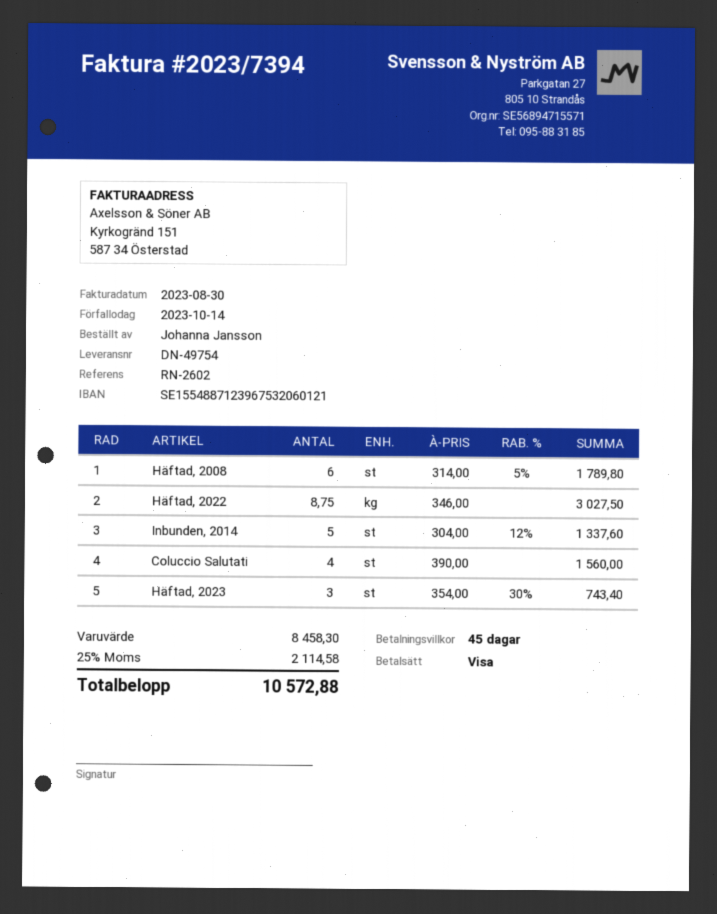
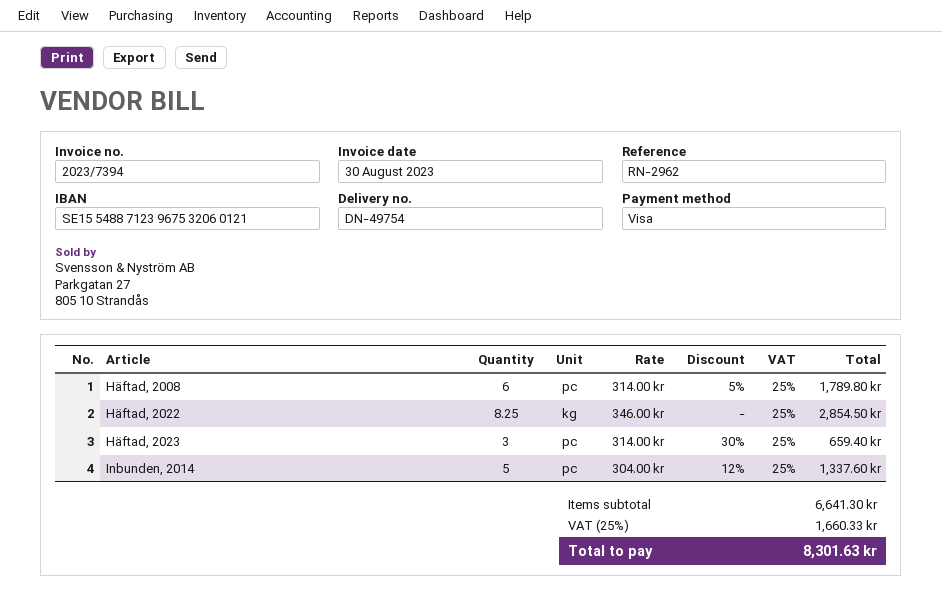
reference: RN-2602 -> RN-2962
Häftad, 2022: 8.75 x 346.00 = 3027.50 -> 8.25 x 346.00 = 2854.50
Coluccio Salutati: 4 x 390.00 = 1560.00 -> none
Häftad, 2023: 3 x 354.00 - 30% = 743.40 -> 3 x 314.00 - 30% = 659.40
subtotal: 8458.30 -> 6641.30
tax: 25% = 2114.58 -> 25% = 1660.33
total: 10572.88 -> 8301.63

